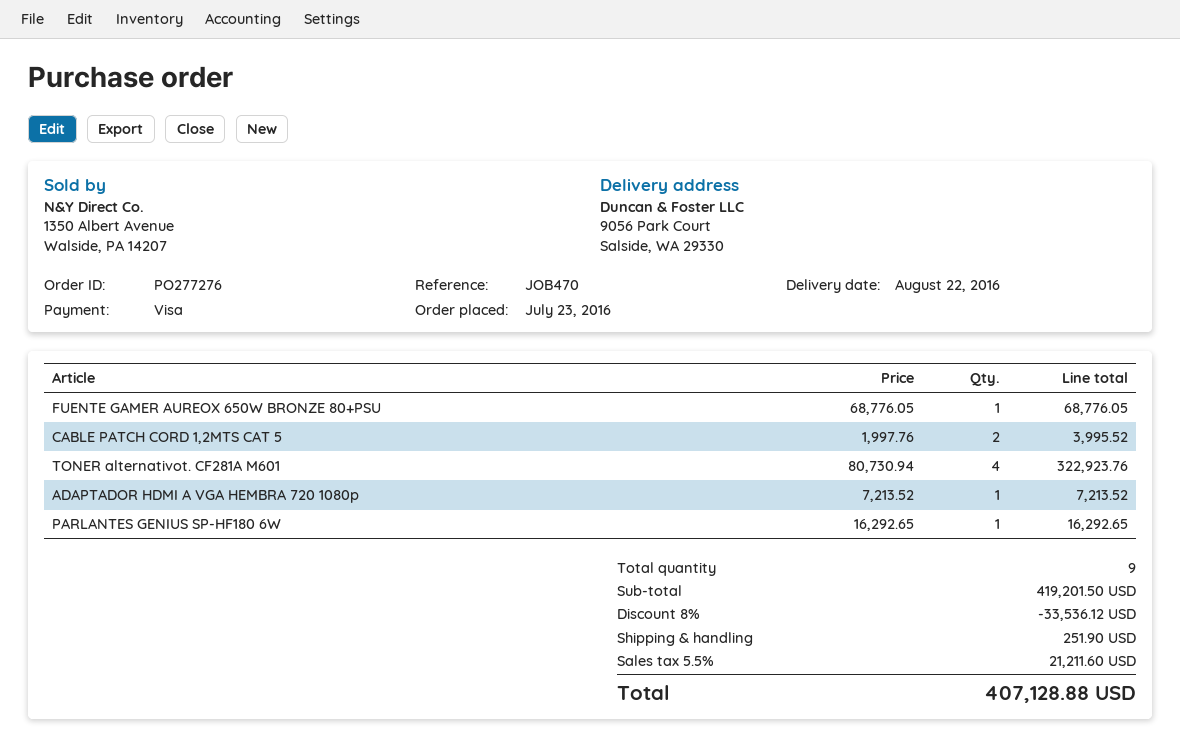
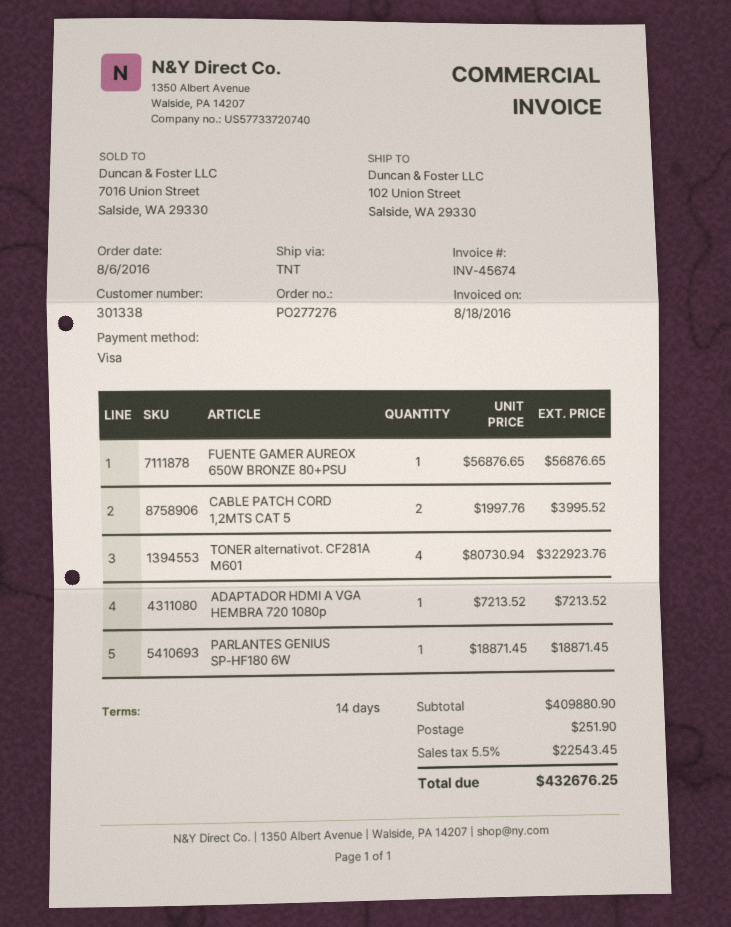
order date: 2016-07-23 -> 2016-08-06
ship to: 9056 Park Court, Salside, WA 29330 -> 102 Union Street, Salside, WA 29330
FUENTE GAMER AUREOX 650W BRONZE 80+PSU: 1 x 68776.05 = 68776.05 -> 1 x 56876.65 = 56876.65
PARLANTES GENIUS SP-HF180 6W: 1 x 16292.65 = 16292.65 -> 1 x 18871.45 = 18871.45
subtotal: 419201.50 -> 409880.90
discount: 8% = 33536.12 -> none
tax: 5.5% = 21211.60 -> 5.5% = 22543.45
total: 407128.88 -> 432676.25

